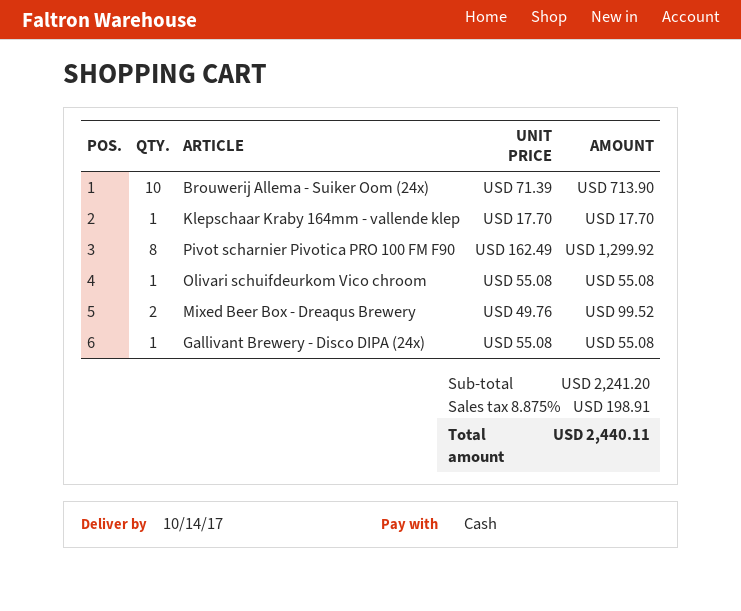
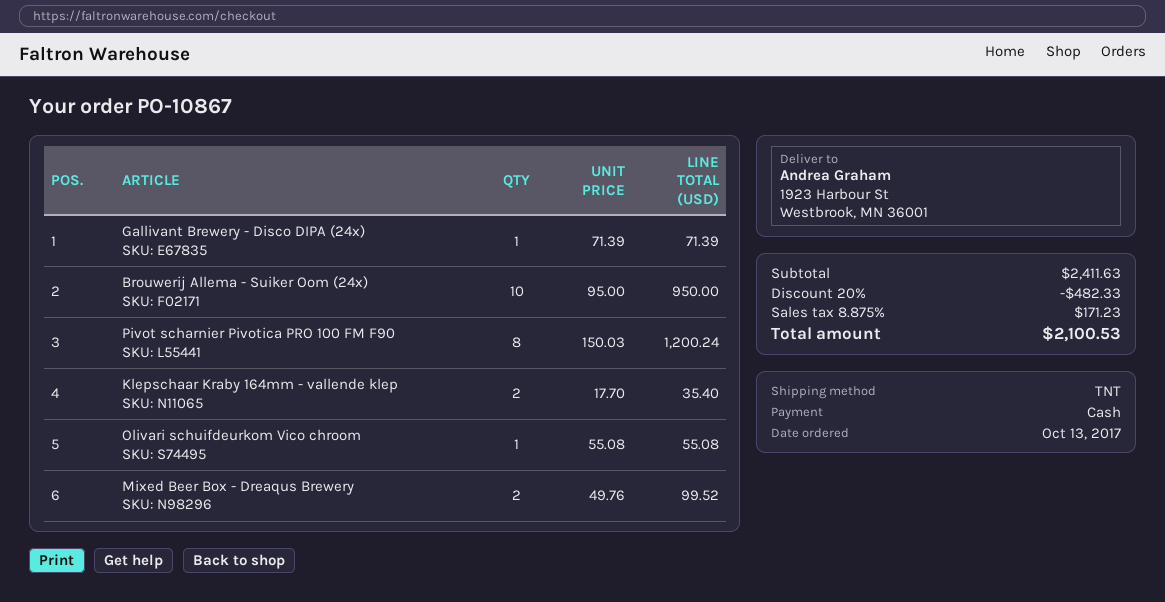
Brouwerij Allema - Suiker Oom (24x): 10 x 71.39 = 713.90 -> 10 x 95.00 = 950.00
Klepschaar Kraby 164mm - vallende klep: 1 x 17.70 = 17.70 -> 2 x 17.70 = 35.40
Pivot scharnier Pivotica PRO 100 FM F90: 8 x 162.49 = 1299.92 -> 8 x 150.03 = 1200.24
Gallivant Brewery - Disco DIPA (24x): 1 x 55.08 = 55.08 -> 1 x 71.39 = 71.39
subtotal: 2241.20 -> 2411.63
discount: none -> 20% = 482.33
tax: 8.875% = 198.91 -> 8.875% = 171.23
total: 2440.11 -> 2100.53

